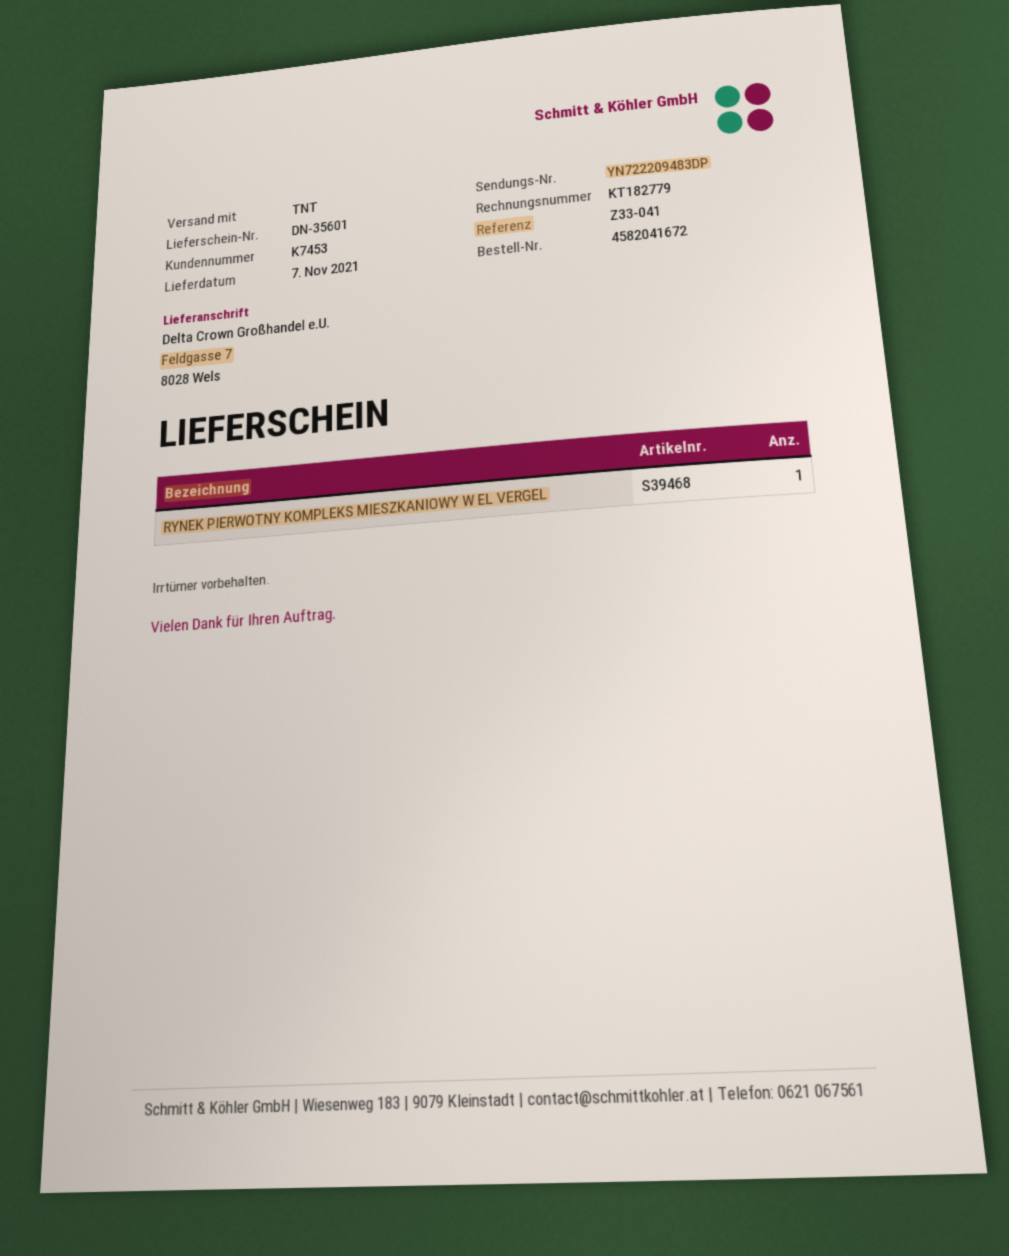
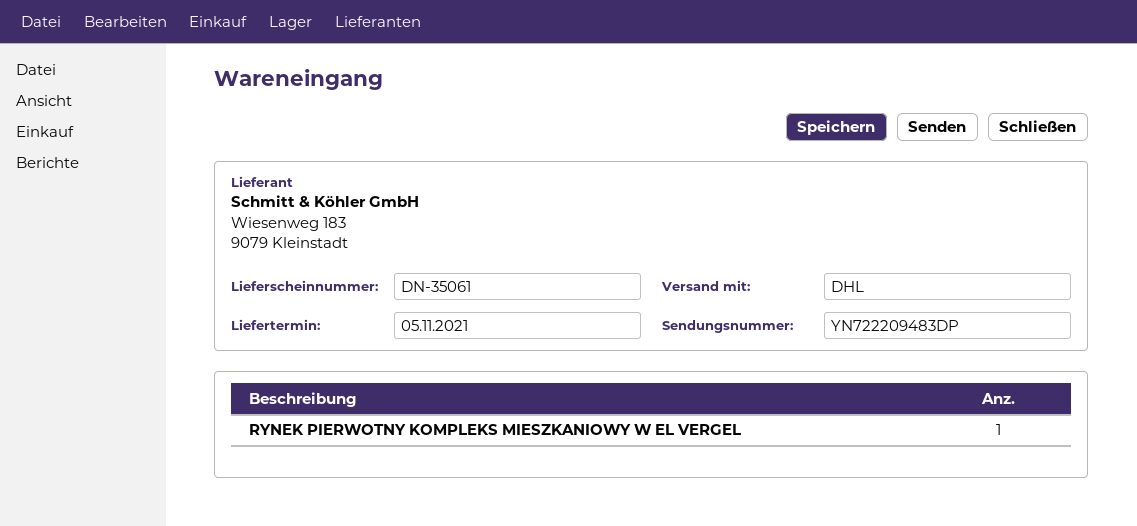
delivery note number: DN-35601 -> DN-35061
delivery date: 2021-11-07 -> 2021-11-05
shipping method: TNT -> DHL

